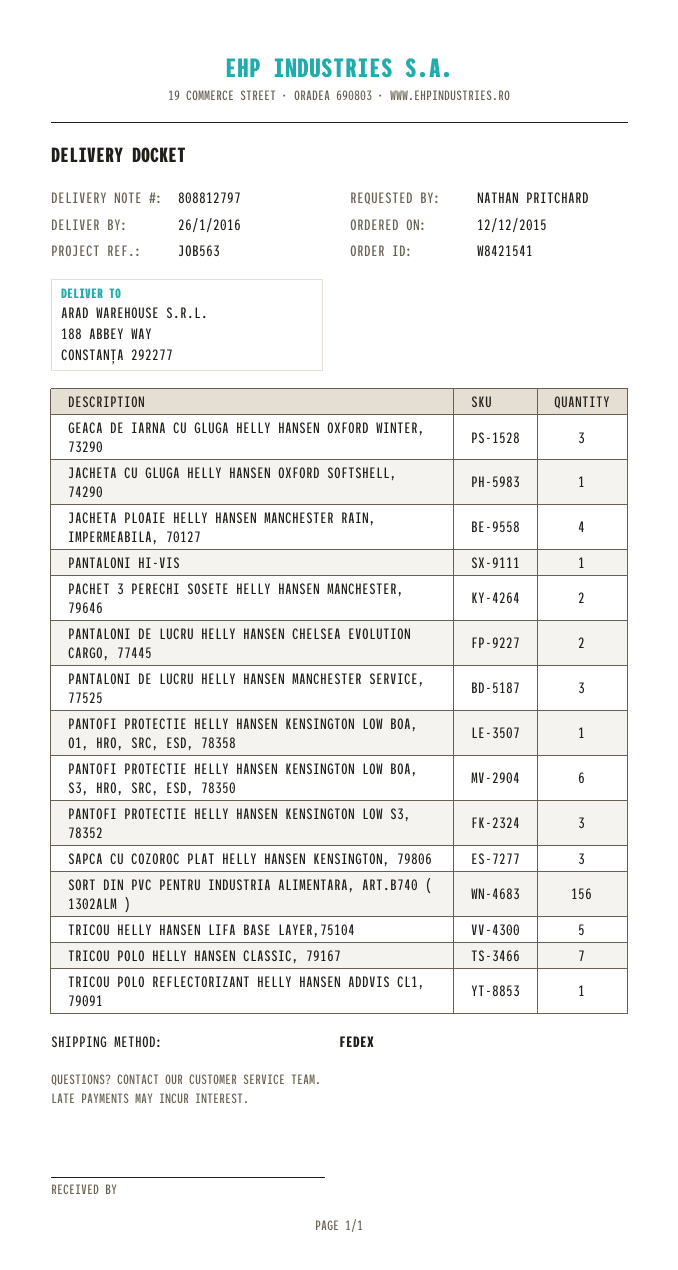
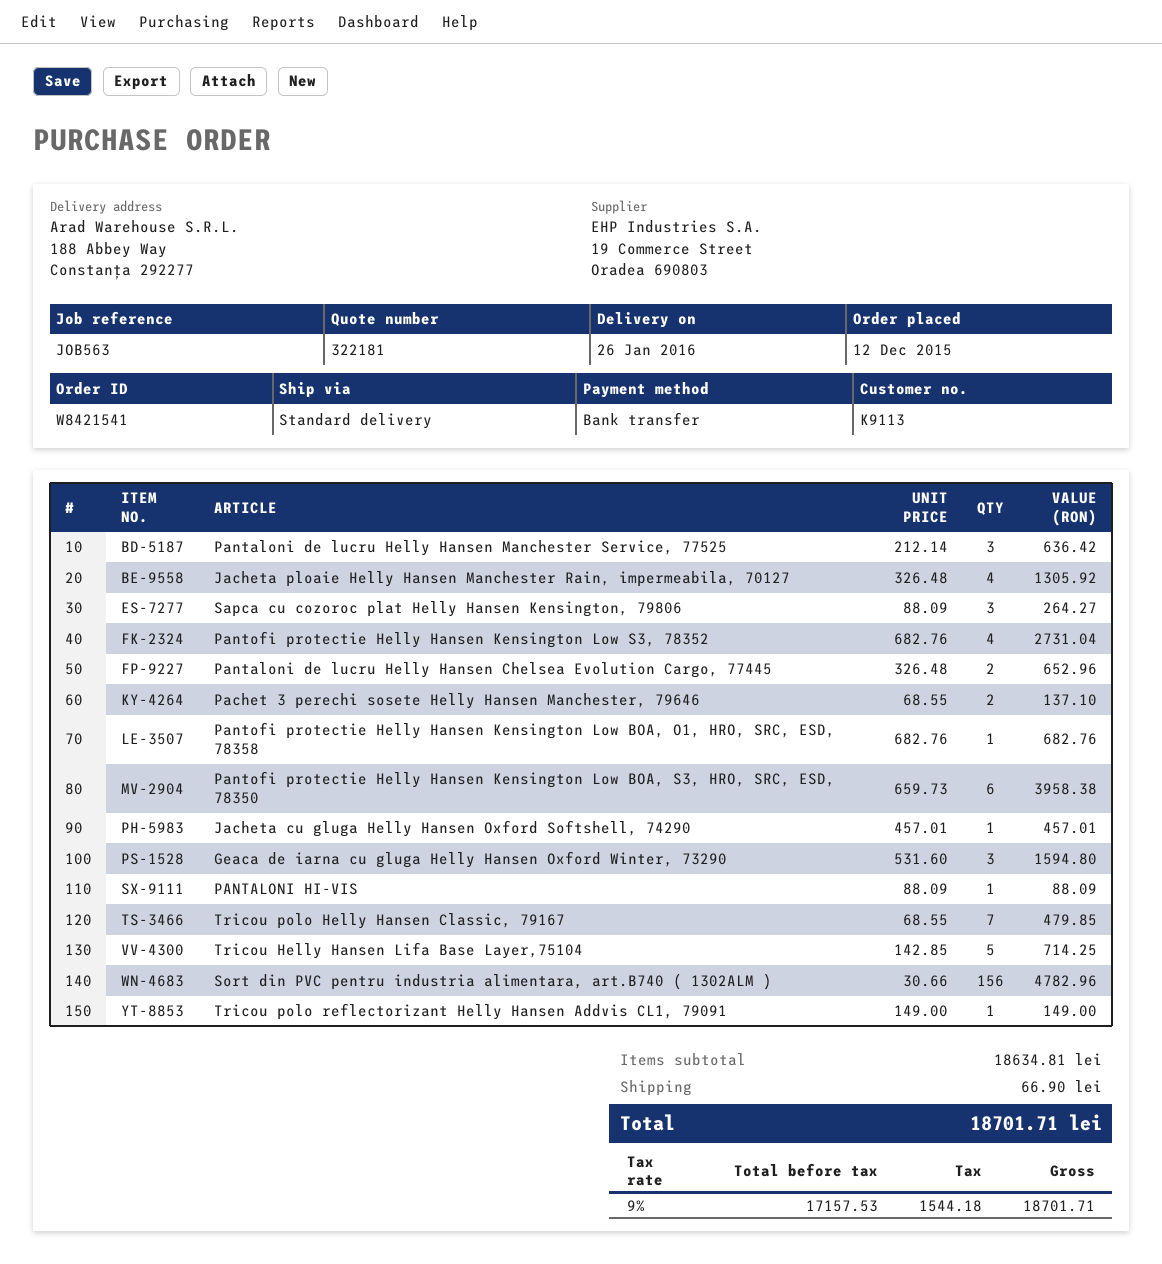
shipping method: FedEx -> standard
PANTOFI PROTECTIE HELLY HANSEN KENSINGTON LOW S3, 78352: 3 -> 4

